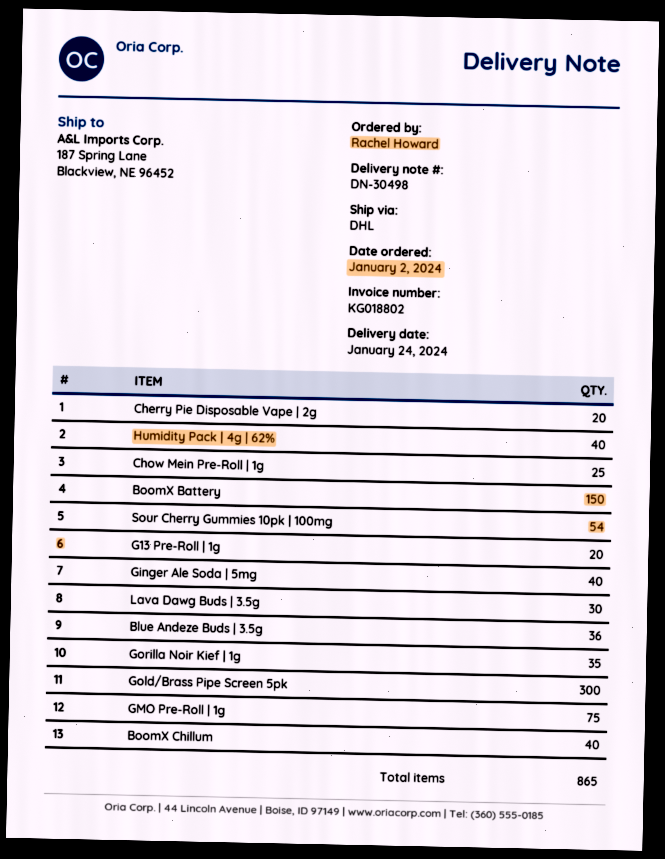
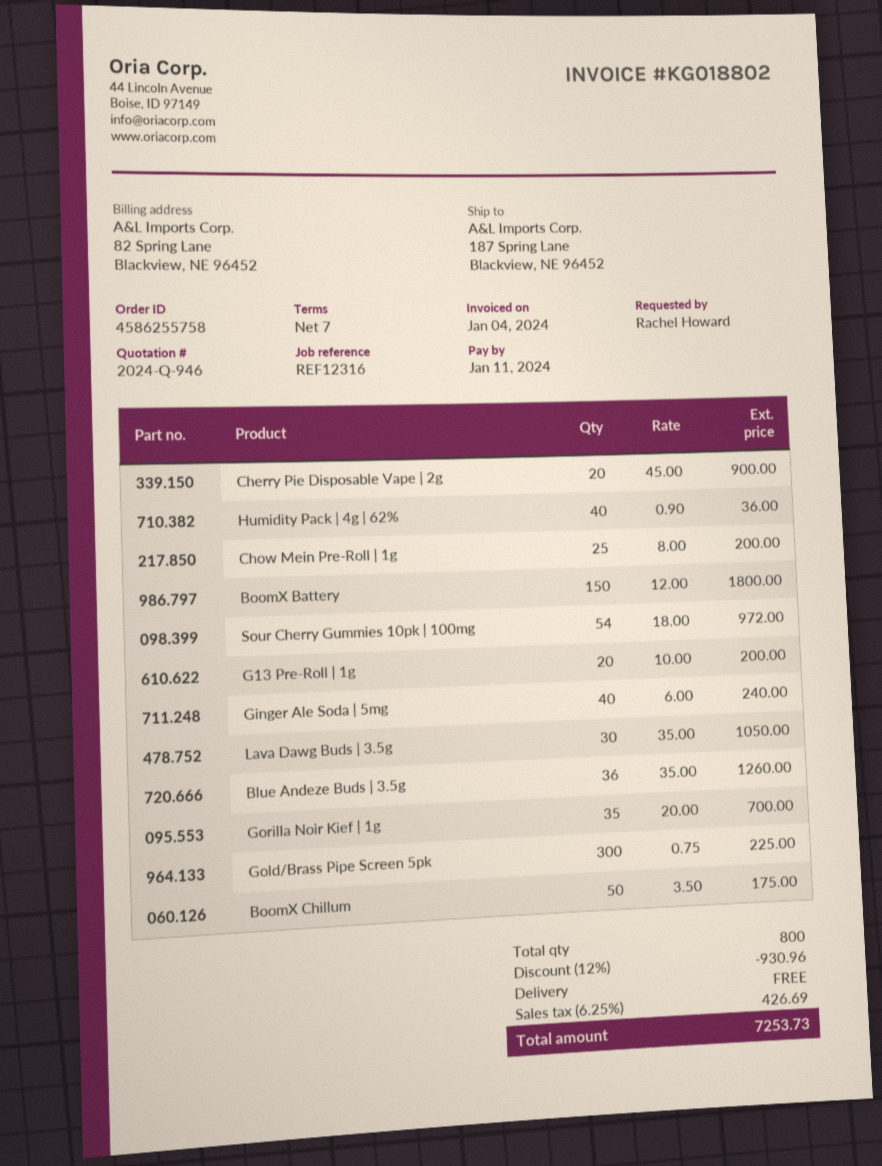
GMO Pre-Roll | 1g: 75 -> none
BoomX Chillum: 40 -> 50
total quantity: 865 -> 800

